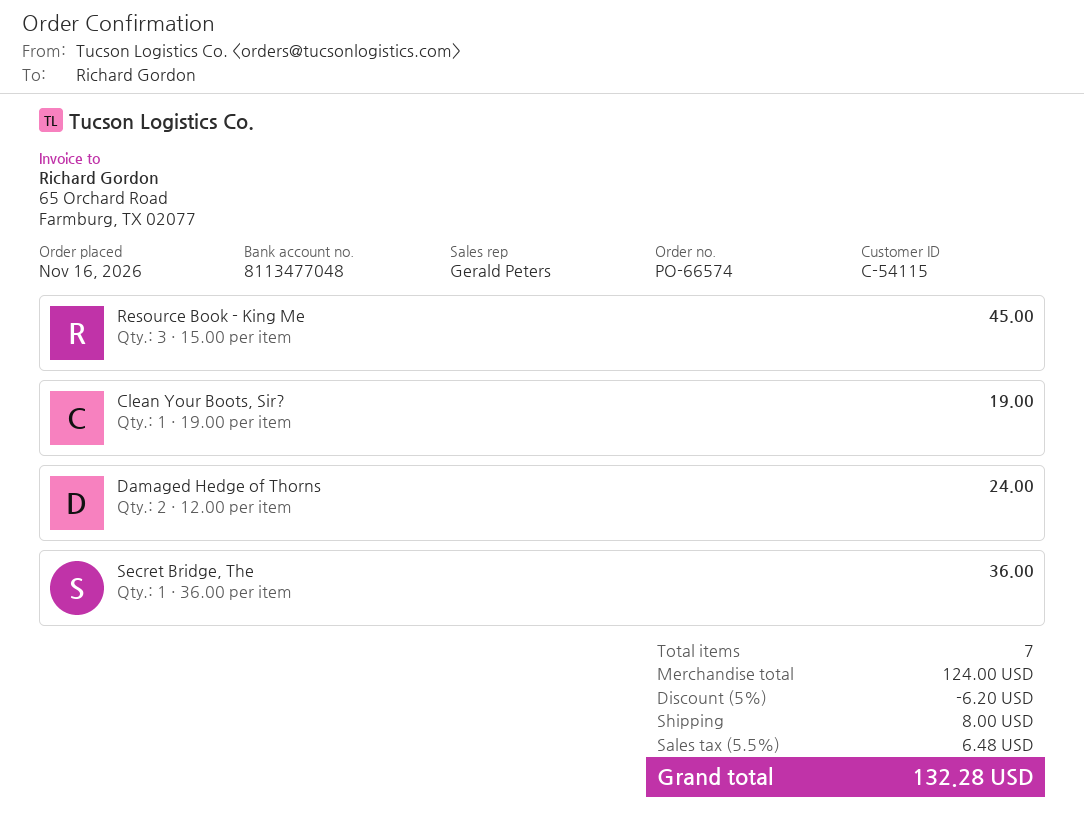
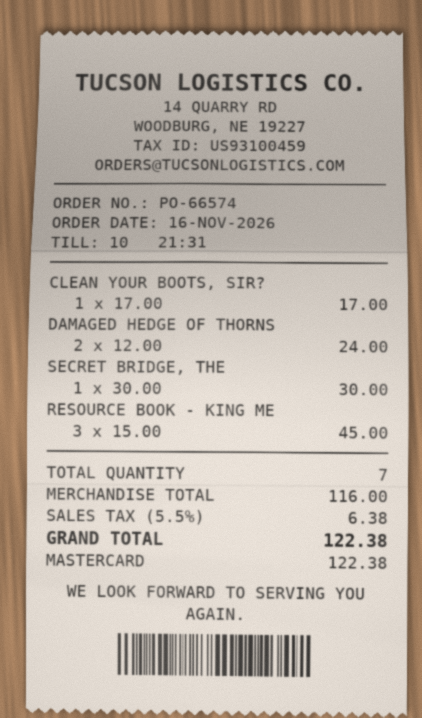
Clean Your Boots, Sir?: 1 x 19.00 = 19.00 -> 1 x 17.00 = 17.00
Secret Bridge, The: 1 x 36.00 = 36.00 -> 1 x 30.00 = 30.00
subtotal: 124.00 -> 116.00
discount: 5% = 6.20 -> none
shipping: 8.00 -> none
tax: 5.5% = 6.48 -> 5.5% = 6.38
total: 132.28 -> 122.38

